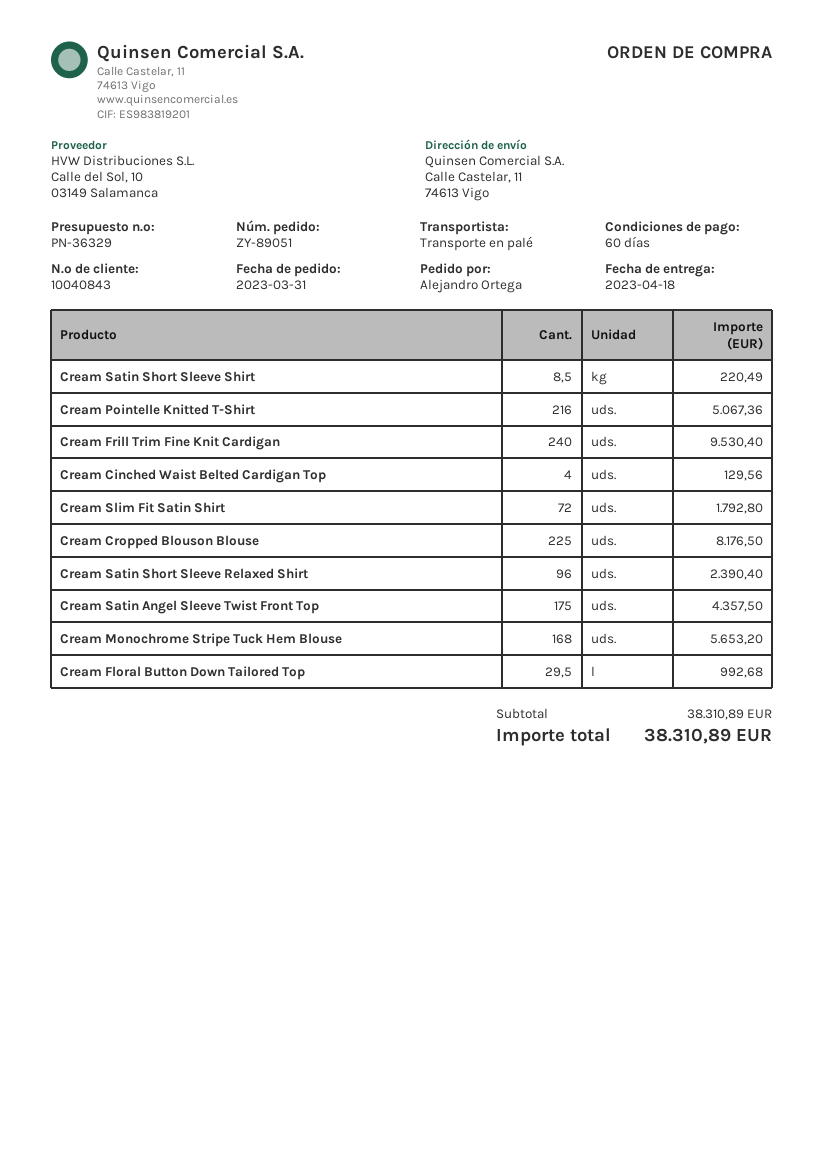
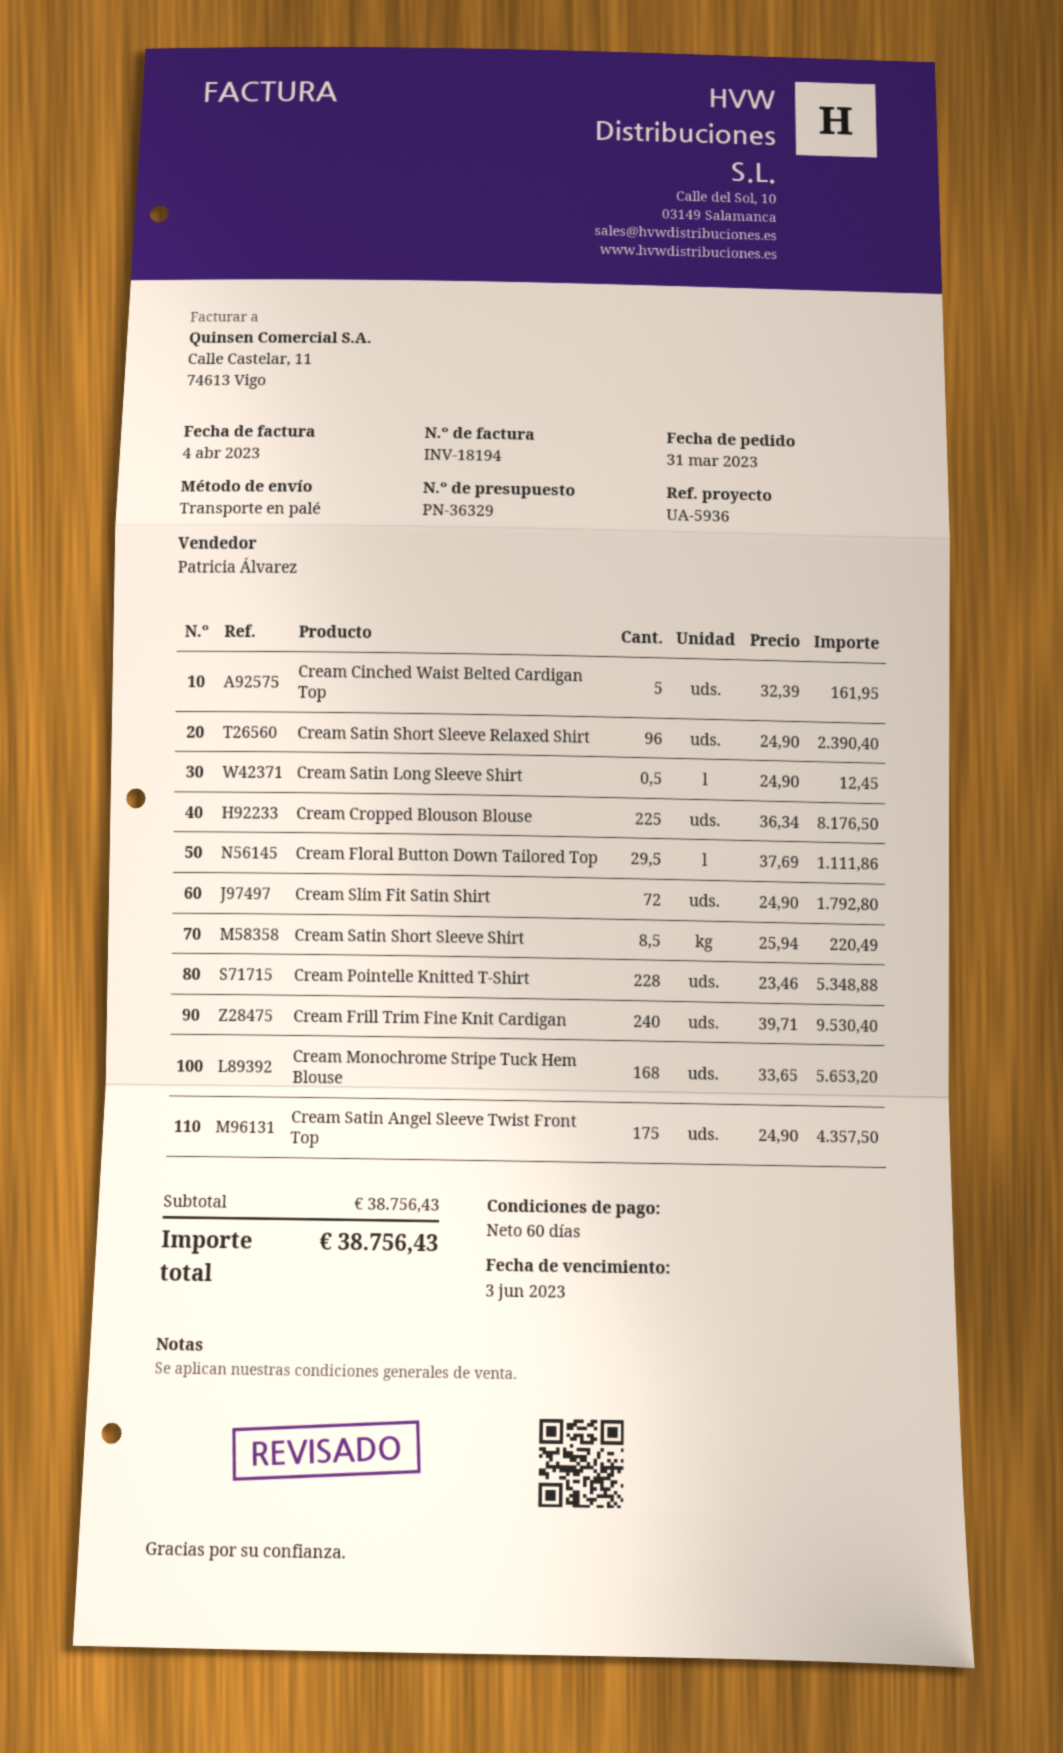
Cream Pointelle Knitted T-Shirt: 216 for 5067.36 -> 228 for 5348.88
Cream Cinched Waist Belted Cardigan Top: 4 for 129.56 -> 5 for 161.95
Cream Floral Button Down Tailored Top: 29.5 for 992.68 -> 29.5 for 1111.86
Cream Satin Long Sleeve Shirt: none -> 0.5 for 12.45
subtotal: 38310.89 -> 38756.43
total: 38310.89 -> 38756.43

